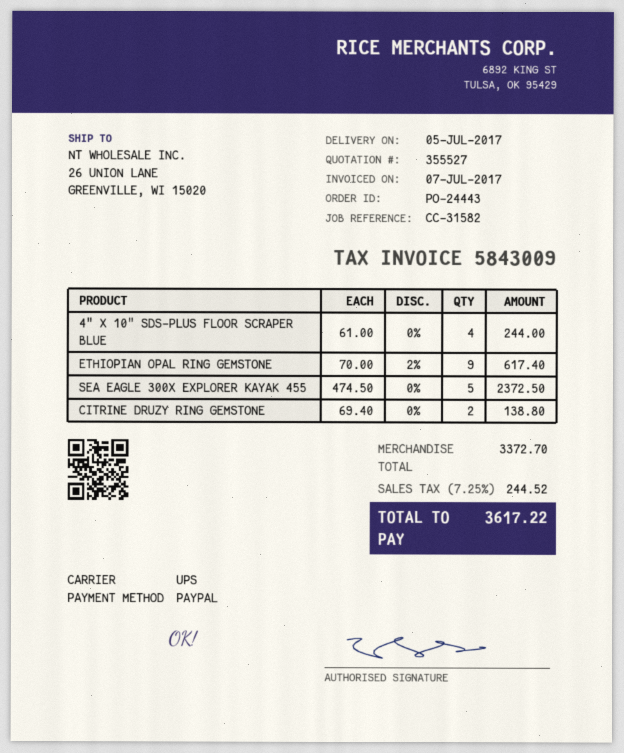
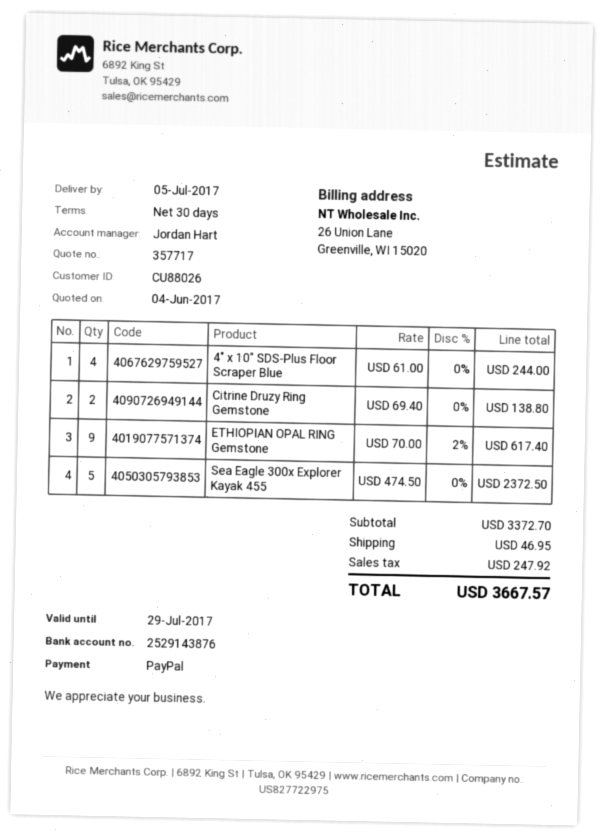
quote number: 355527 -> 357717
shipping: none -> 46.95
tax: 244.52 -> 247.92
total: 3617.22 -> 3667.57

